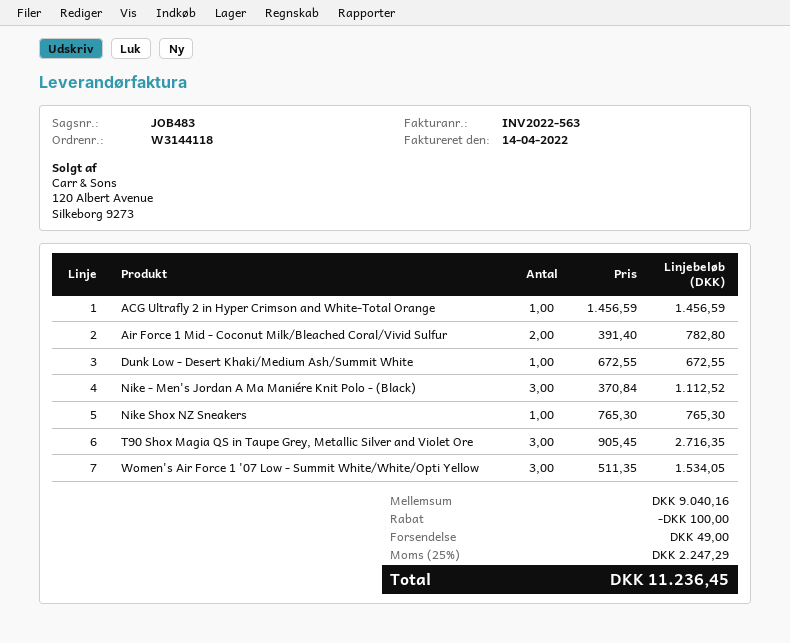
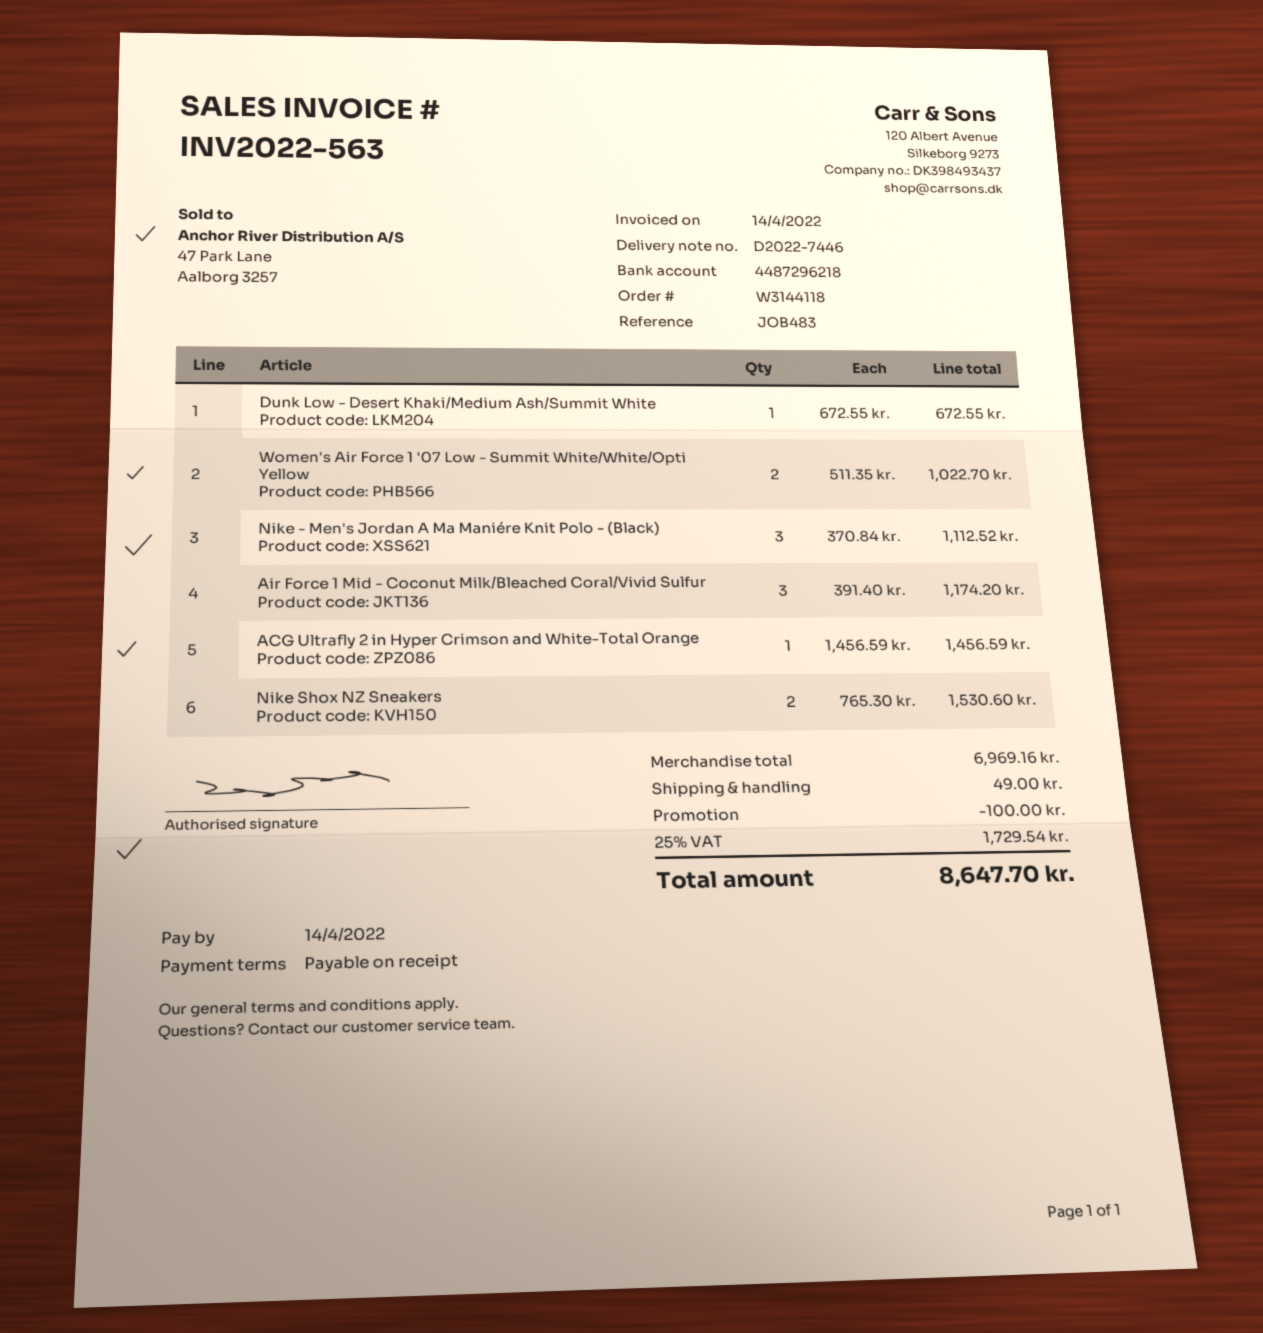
Air Force 1 Mid - Coconut Milk/Bleached Coral/Vivid Sulfur: 2 x 391.40 = 782.80 -> 3 x 391.40 = 1174.20
Nike Shox NZ Sneakers: 1 x 765.30 = 765.30 -> 2 x 765.30 = 1530.60
T90 Shox Magia QS in Taupe Grey, Metallic Silver and Violet Ore: 3 x 905.45 = 2716.35 -> none
Women's Air Force 1 '07 Low - Summit White/White/Opti Yellow: 3 x 511.35 = 1534.05 -> 2 x 511.35 = 1022.70
subtotal: 9040.16 -> 6969.16
tax: 25% = 2247.29 -> 25% = 1729.54
total: 11236.45 -> 8647.70

